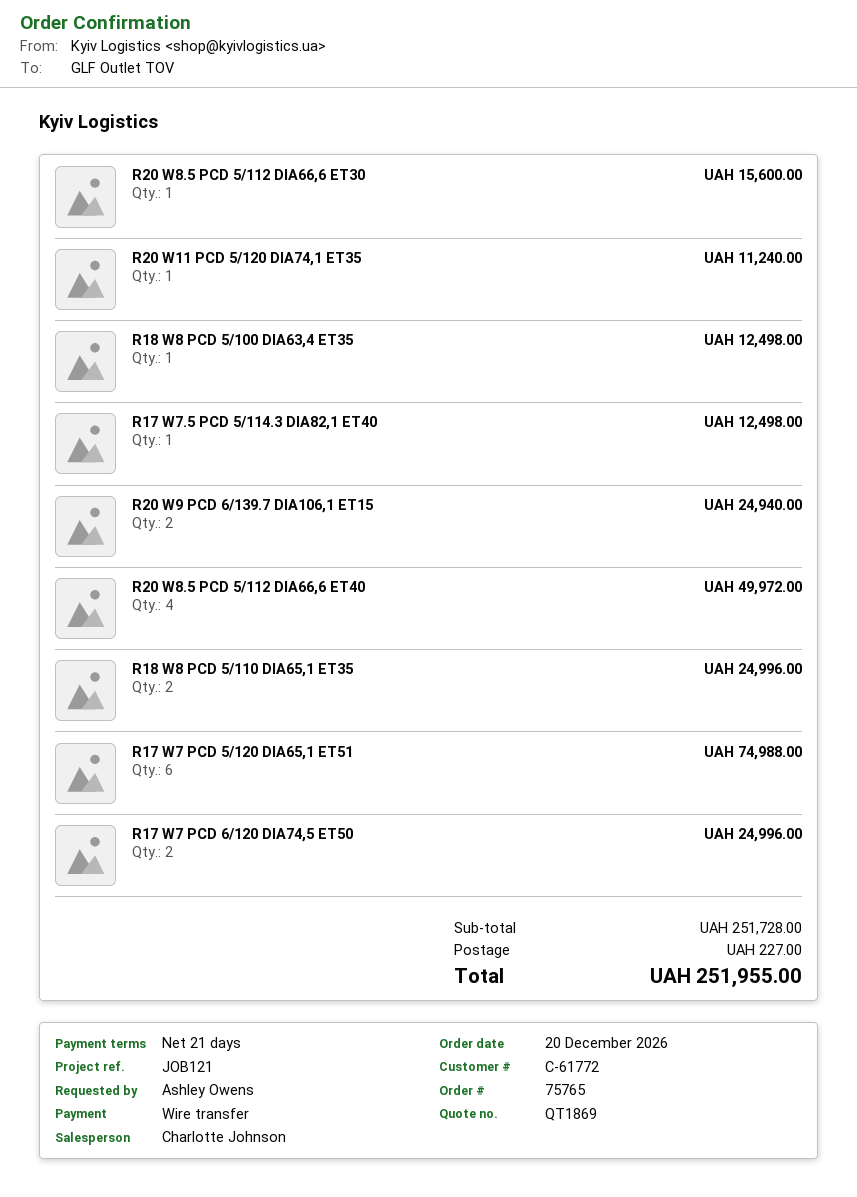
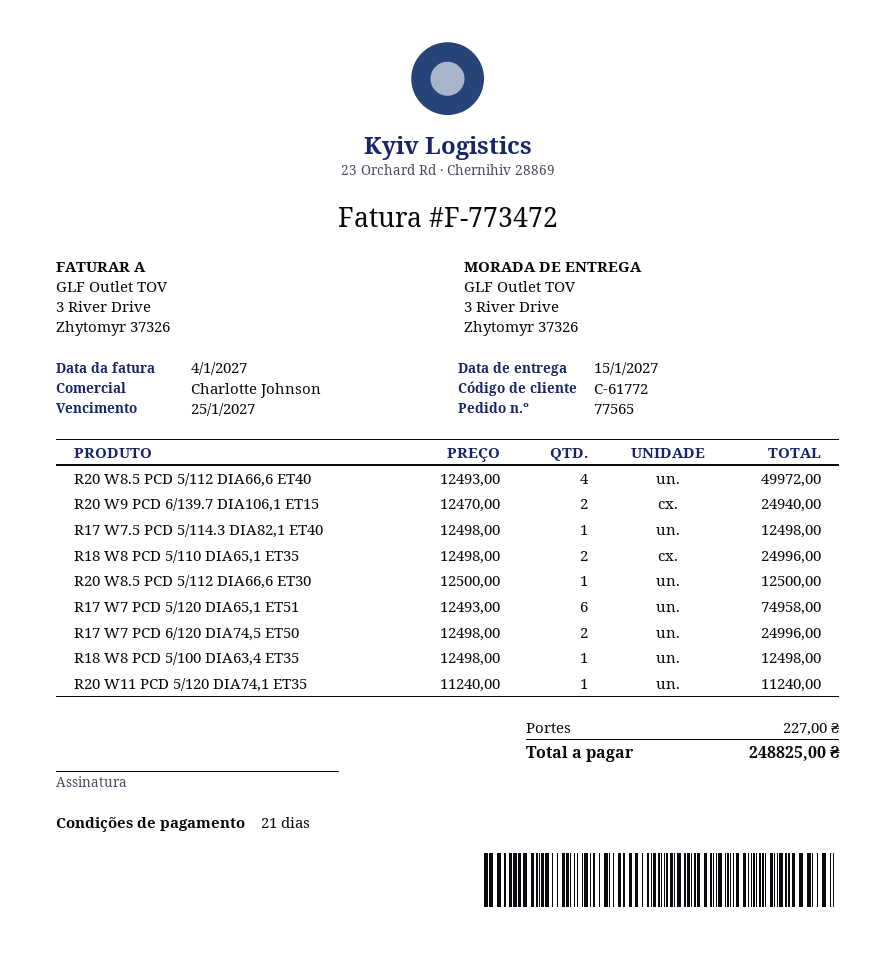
order number: 75765 -> 77565
R20 W8.5 PCD 5/112 DIA66,6 ET30: 1 for 15600.00 -> 1 for 12500.00
R17 W7 PCD 5/120 DIA65,1 ET51: 6 for 74988.00 -> 6 for 74958.00
total: 251955.00 -> 248825.00

